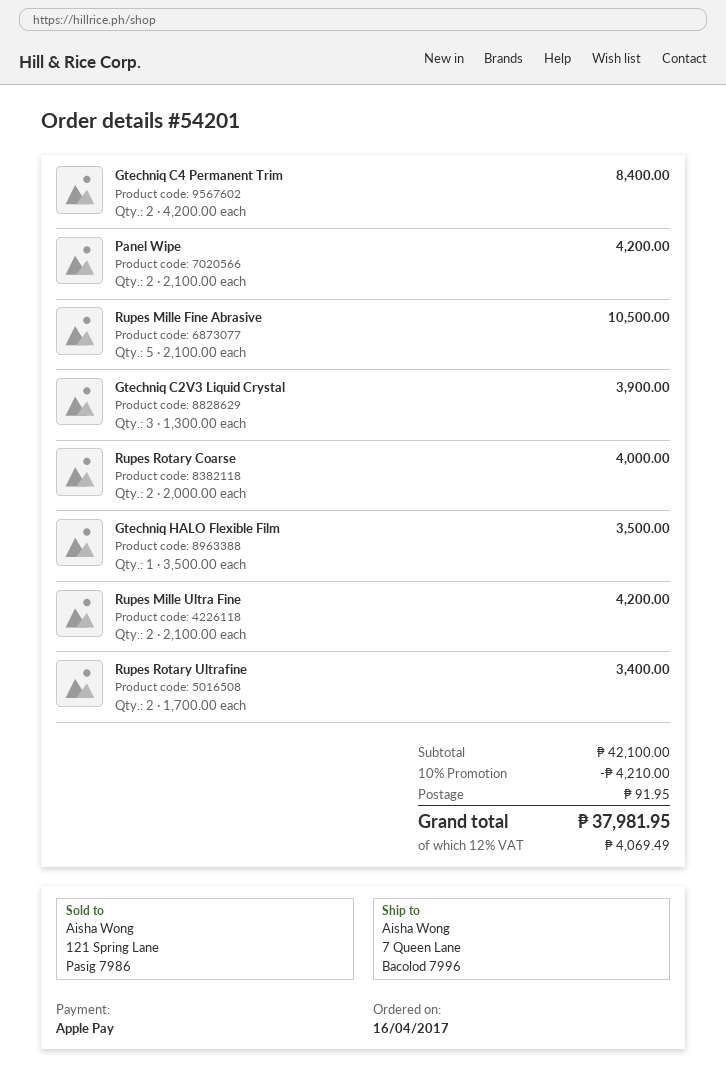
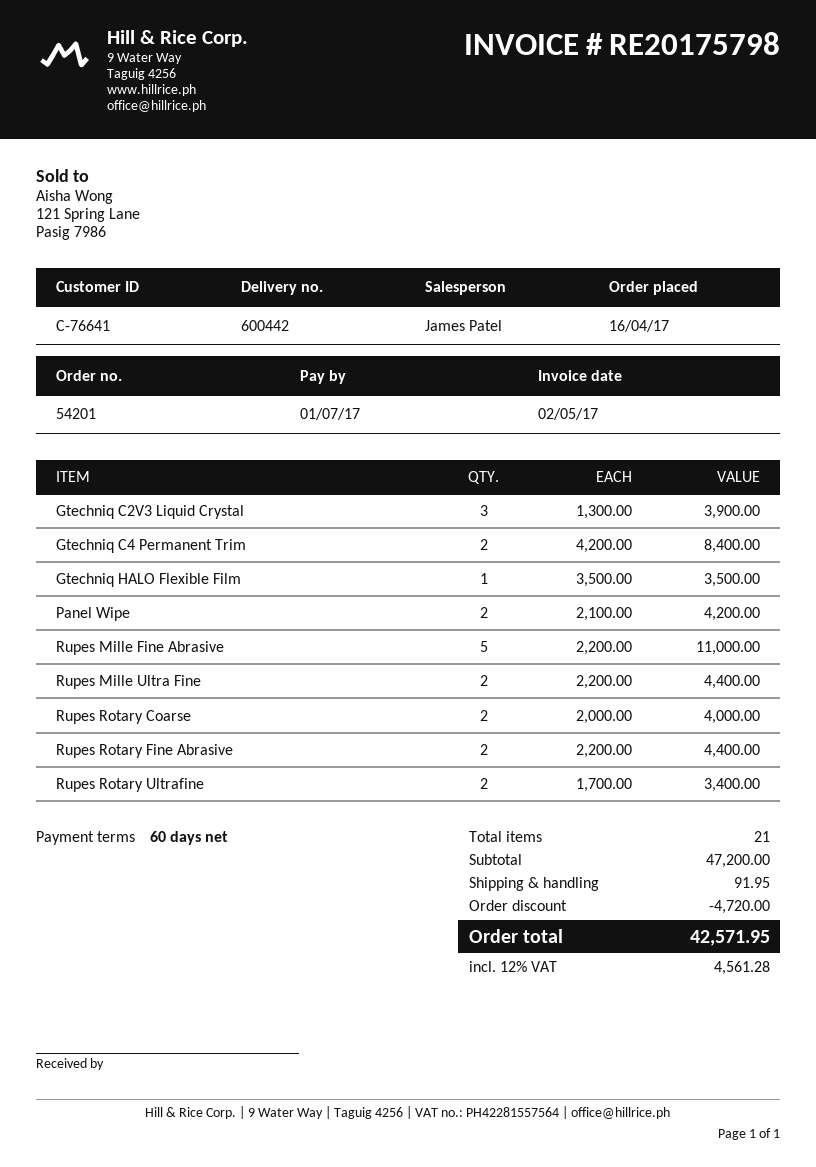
Rupes Mille Fine Abrasive: 5 x 2100.00 = 10500.00 -> 5 x 2200.00 = 11000.00
Rupes Mille Ultra Fine: 2 x 2100.00 = 4200.00 -> 2 x 2200.00 = 4400.00
Rupes Rotary Fine Abrasive: none -> 2 x 2200.00 = 4400.00
subtotal: 42100.00 -> 47200.00
discount: 4210.00 -> 4720.00
tax: 12% = 4069.49 -> 12% = 4561.28
total: 37981.95 -> 42571.95

